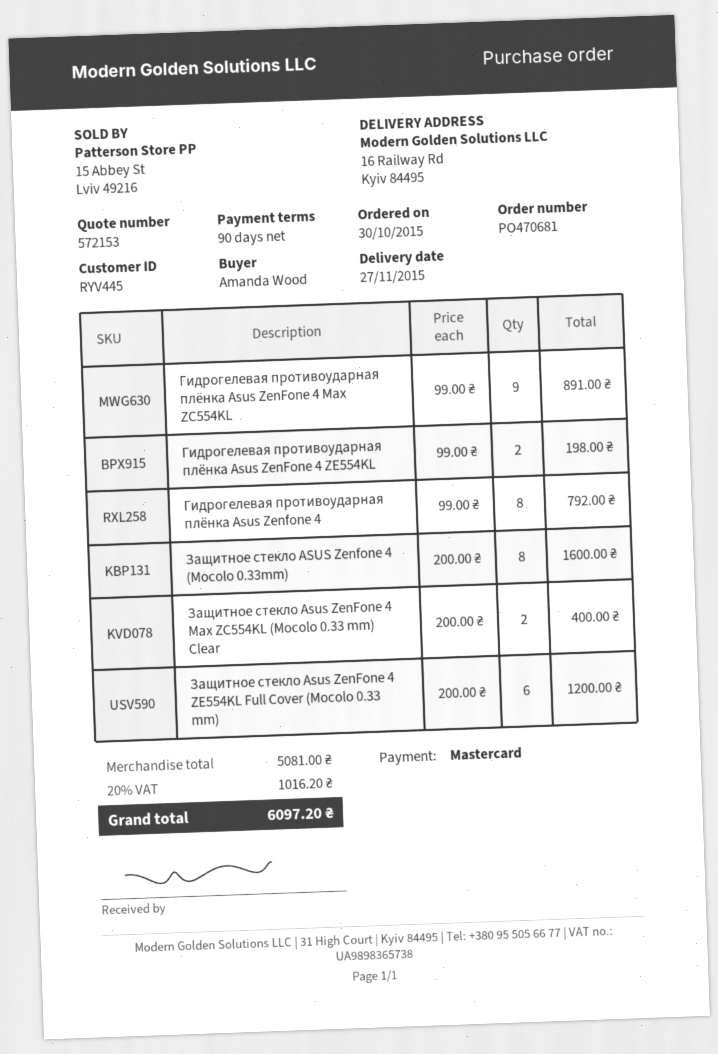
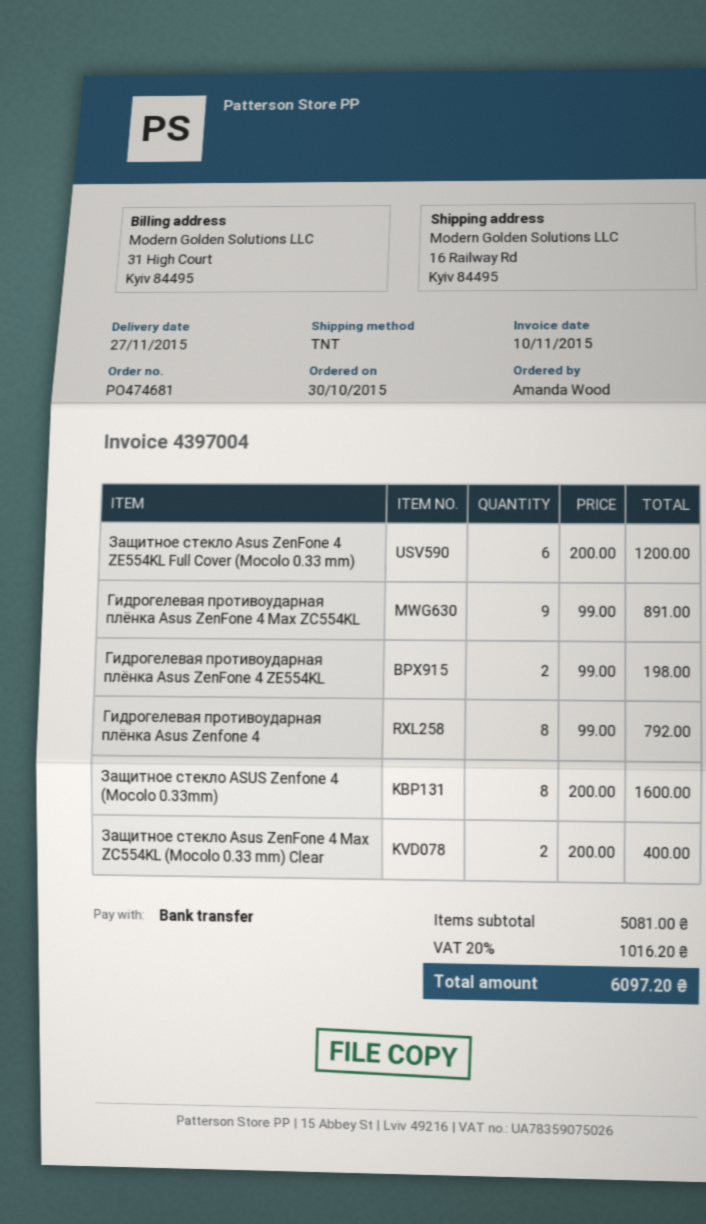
order number: PO470681 -> PO474681
payment method: Mastercard -> bank transfer

